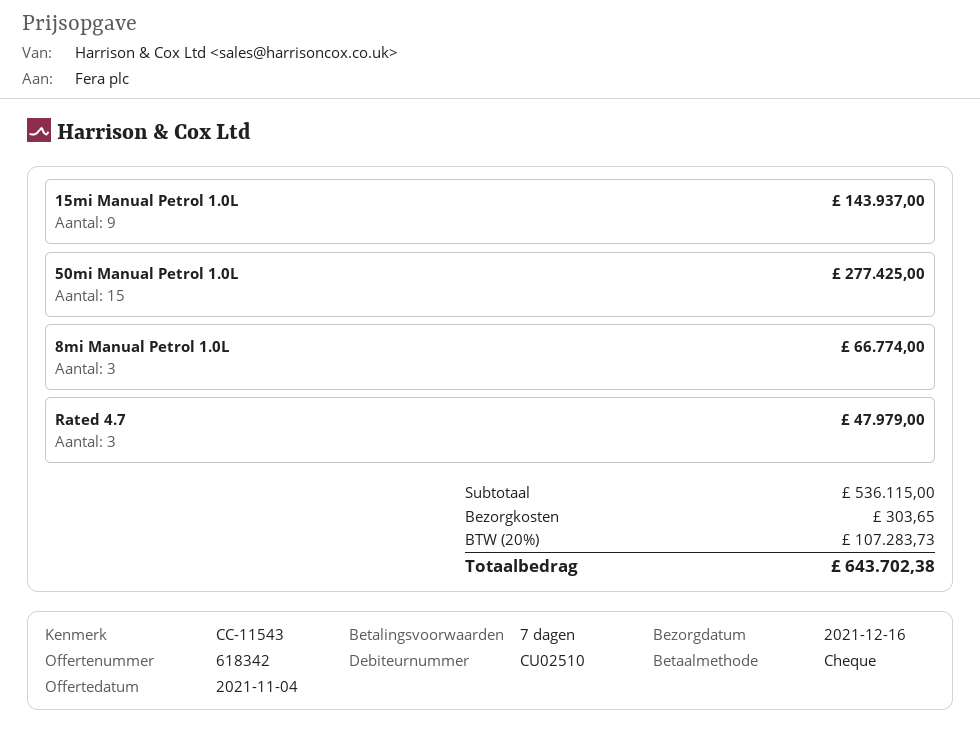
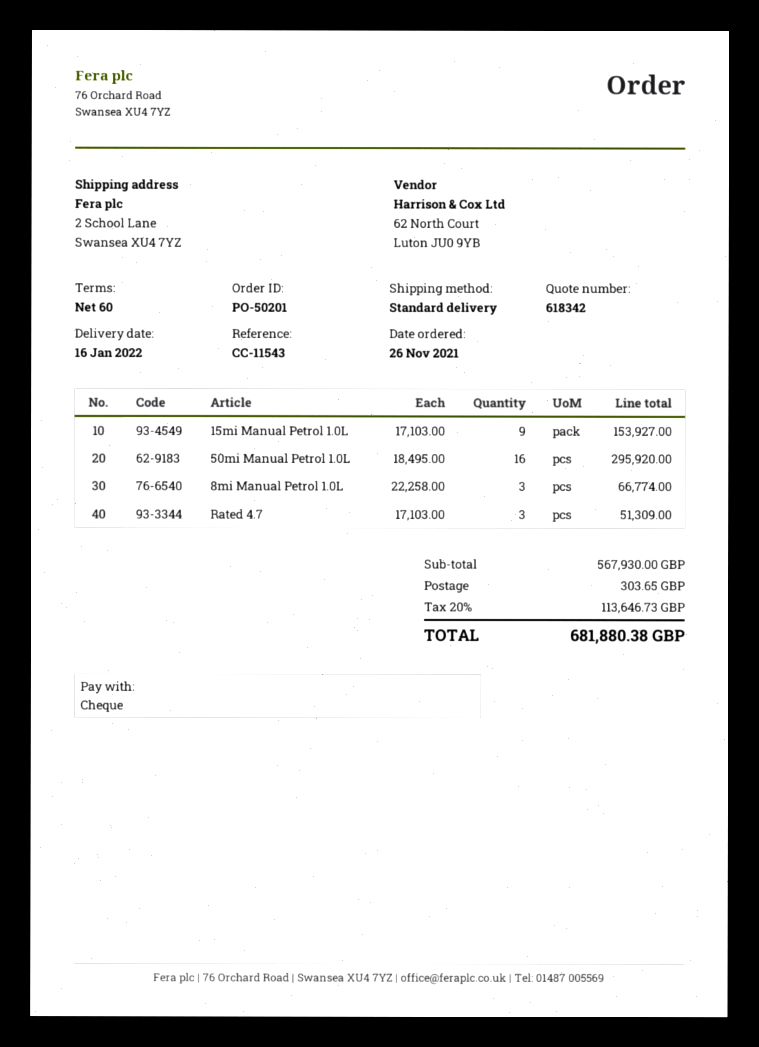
delivery date: 2021-12-16 -> 2022-01-16
payment terms: 7 days -> 60 days
15mi Manual Petrol 1.0L: 9 for 143937.00 -> 9 for 153927.00
50mi Manual Petrol 1.0L: 15 for 277425.00 -> 16 for 295920.00
Rated 4.7: 3 for 47979.00 -> 3 for 51309.00
subtotal: 536115.00 -> 567930.00
tax: 20% = 107283.73 -> 20% = 113646.73
total: 643702.38 -> 681880.38

